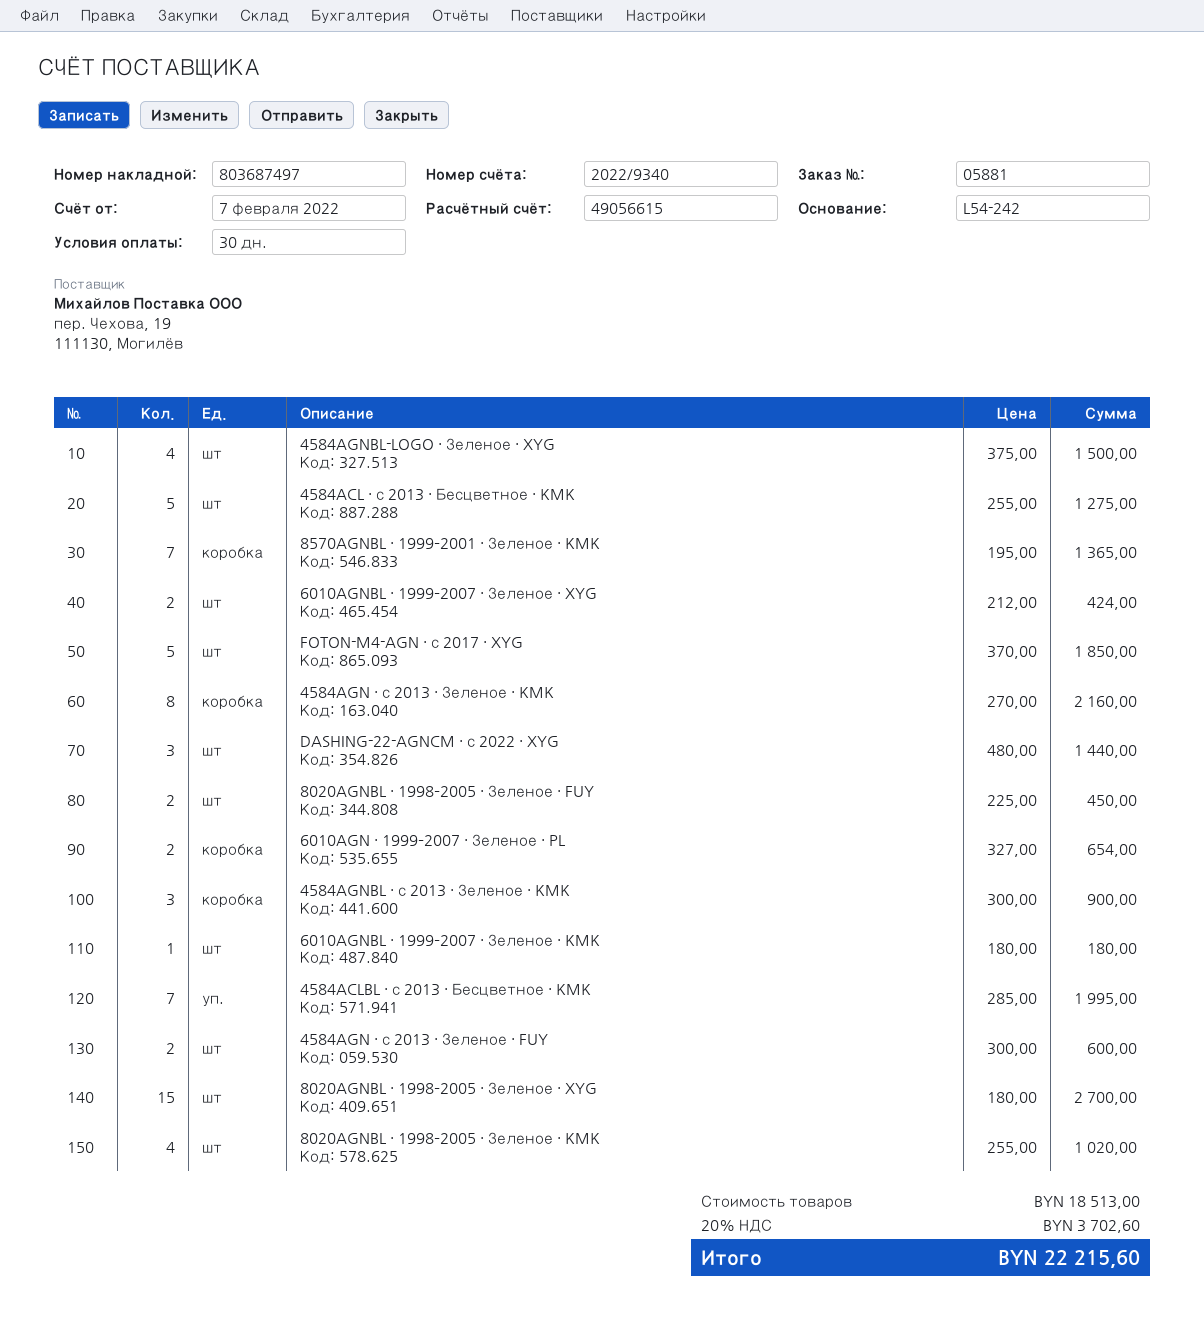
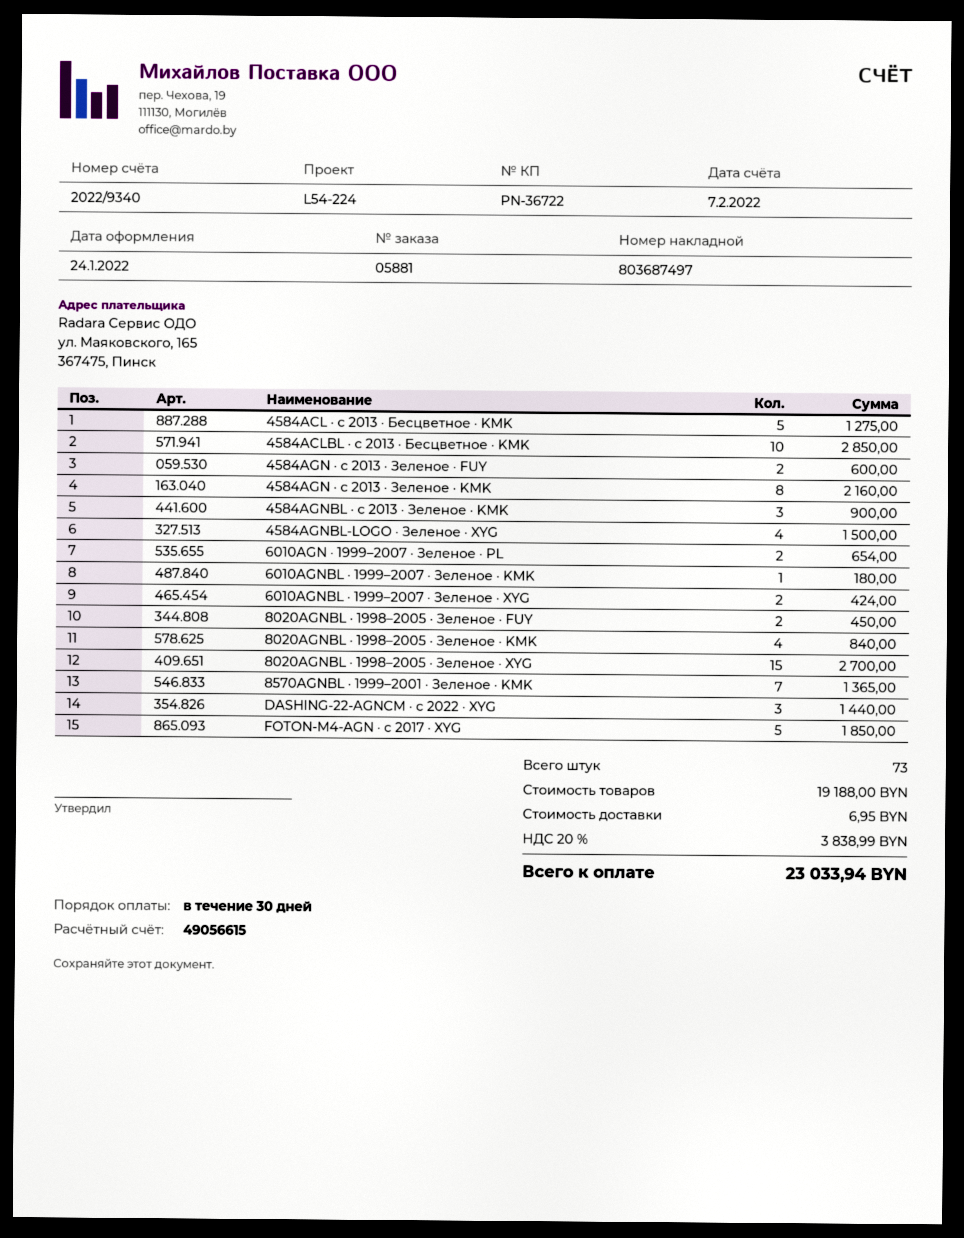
reference: L54-242 -> L54-224
4584ACLBL · с 2013 · Бесцветное · KMK: 7 for 1995.00 -> 10 for 2850.00
8020AGNBL · 1998–2005 · Зеленое · KMK: 4 for 1020.00 -> 4 for 840.00
subtotal: 18513.00 -> 19188.00
shipping: none -> 6.95
tax: 20% = 3702.60 -> 20% = 3838.99
total: 22215.60 -> 23033.94

